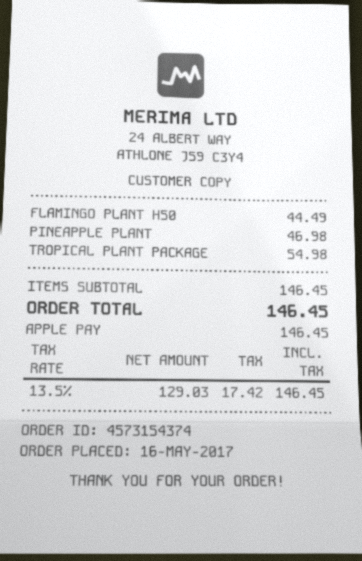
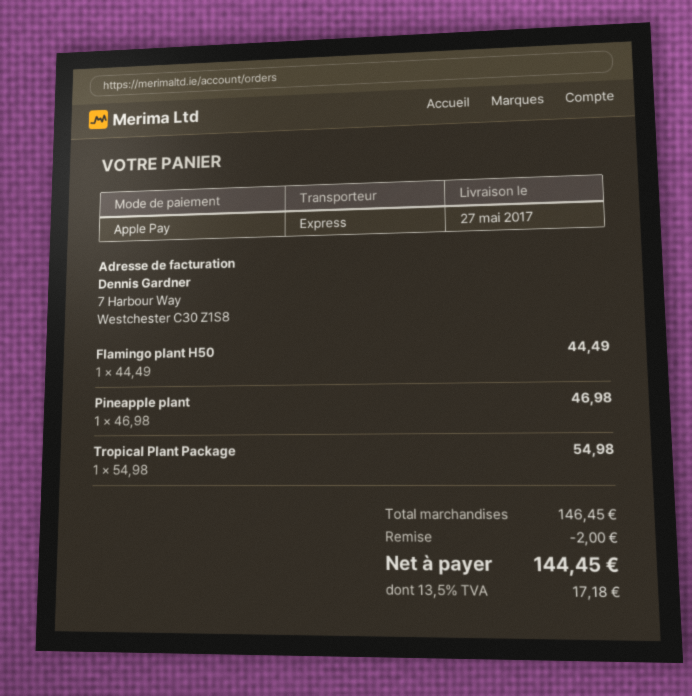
discount: none -> 2.00
tax: 13.5% = 17.42 -> 13.5% = 17.18
total: 146.45 -> 144.45

